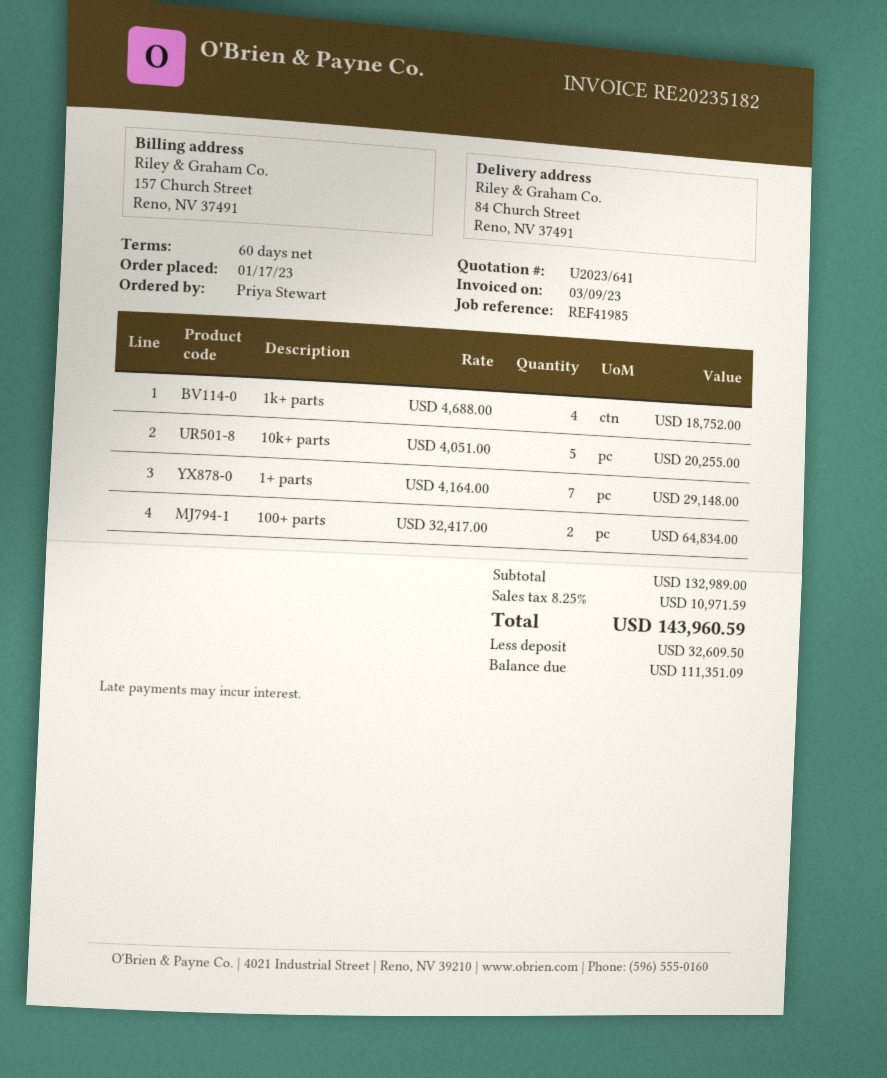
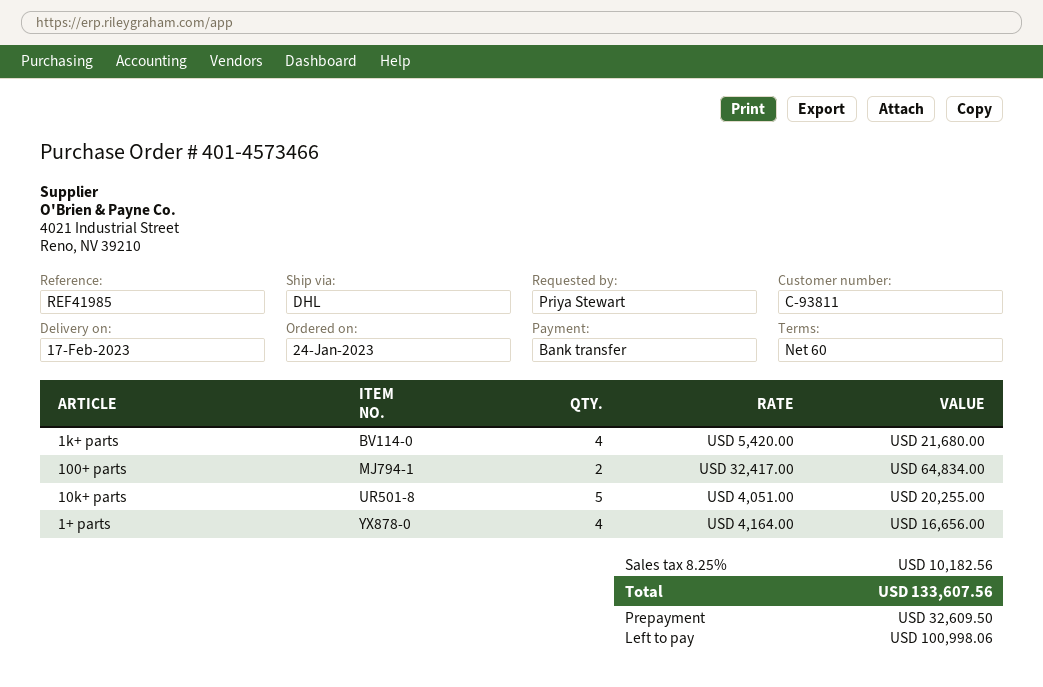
order date: 2023-01-17 -> 2023-01-24
1k+ parts: 4 x 4688.00 = 18752.00 -> 4 x 5420.00 = 21680.00
1+ parts: 7 x 4164.00 = 29148.00 -> 4 x 4164.00 = 16656.00
tax: 8.25% = 10971.59 -> 8.25% = 10182.56
total: 143960.59 -> 133607.56
balance: 111351.09 -> 100998.06

